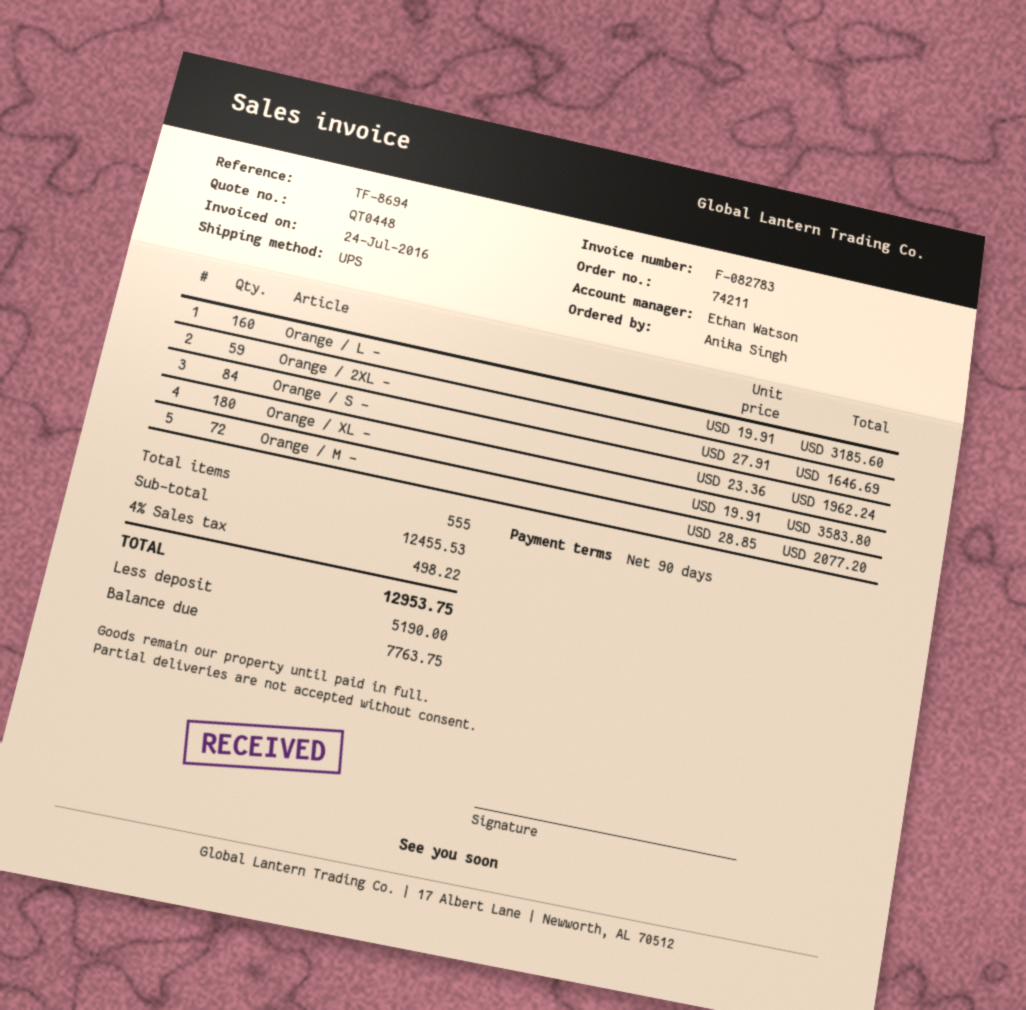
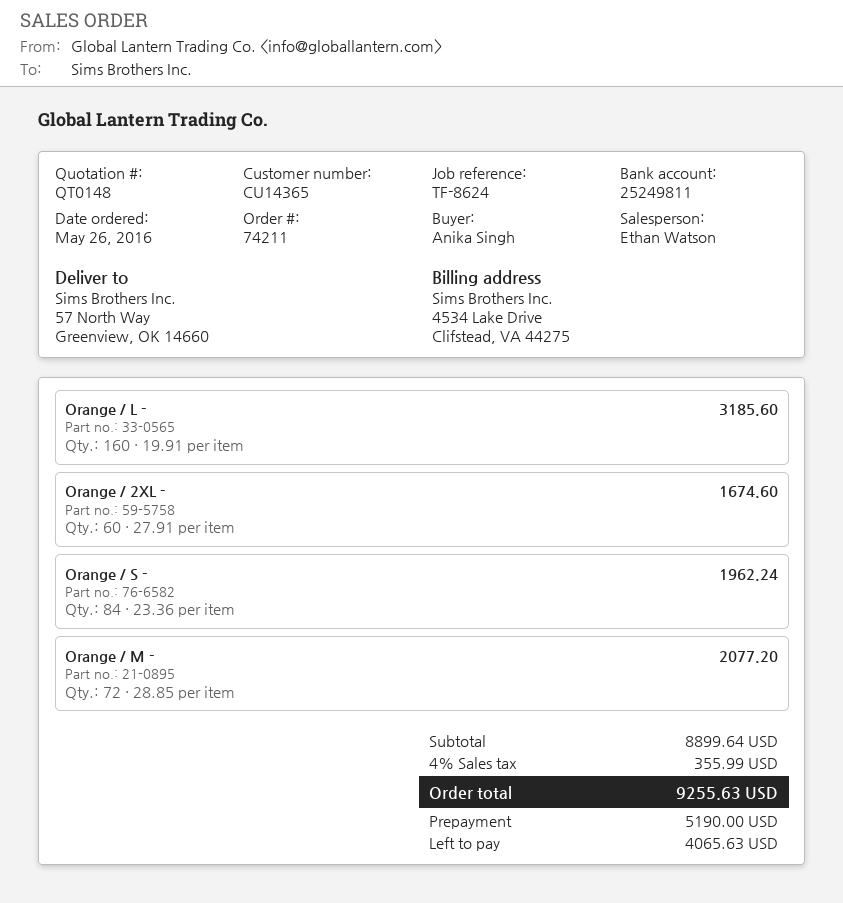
quote number: QT0448 -> QT0148
reference: TF-8694 -> TF-8624
Orange / 2XL -: 59 x 27.91 = 1646.69 -> 60 x 27.91 = 1674.60
Orange / XL -: 180 x 19.91 = 3583.80 -> none
subtotal: 12455.53 -> 8899.64
tax: 4% = 498.22 -> 4% = 355.99
total: 12953.75 -> 9255.63
balance: 7763.75 -> 4065.63

